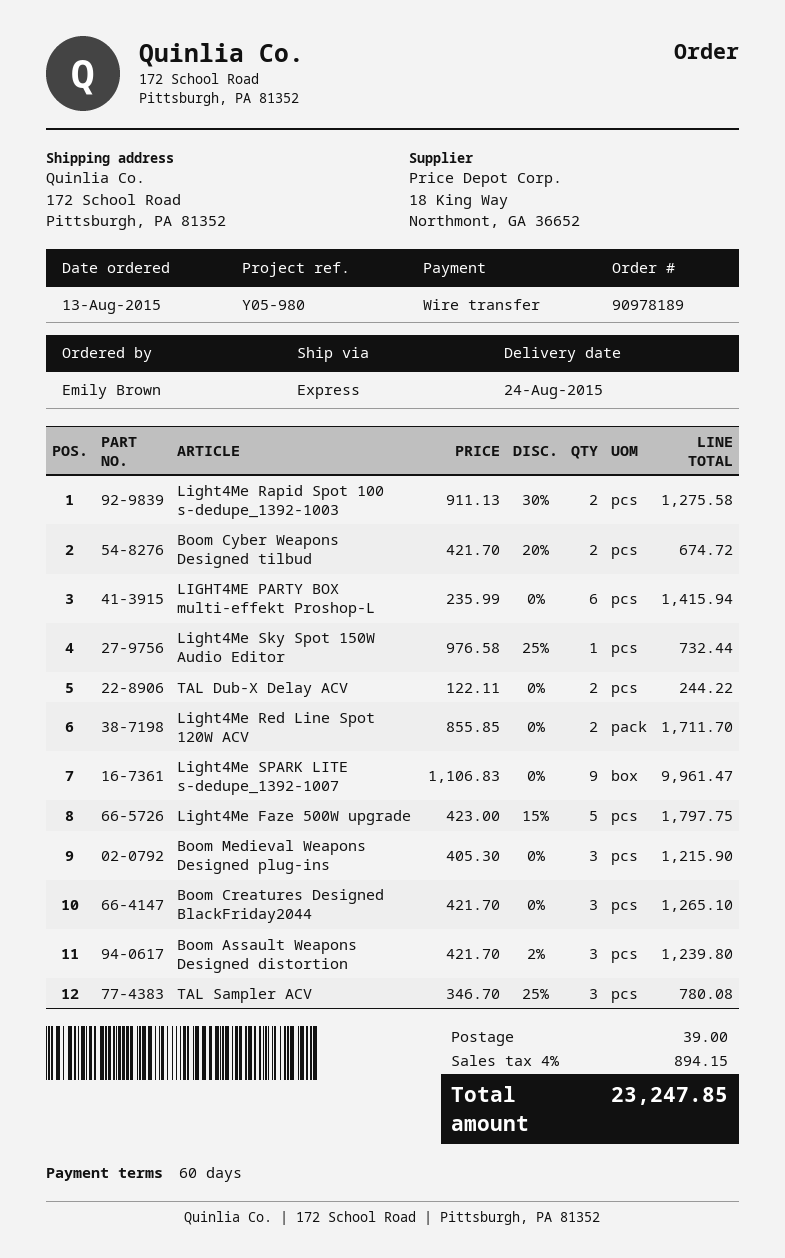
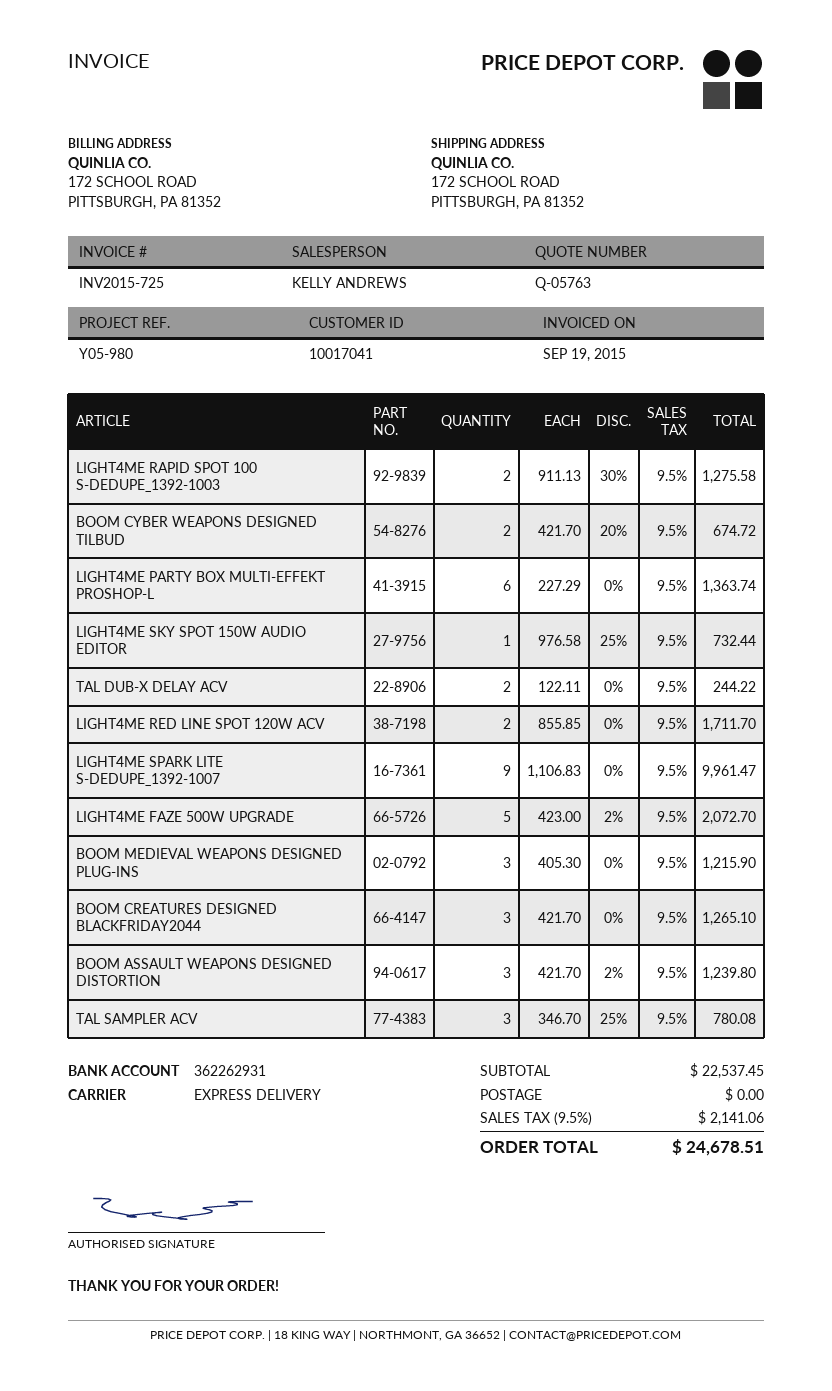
LIGHT4ME PARTY BOX multi-effekt Proshop-L: 6 x 235.99 = 1415.94 -> 6 x 227.29 = 1363.74
Light4Me Faze 500W upgrade: 5 x 423.00 - 15% = 1797.75 -> 5 x 423.00 - 2% = 2072.70
shipping: 39.00 -> 0.00
tax: 4% = 894.15 -> 9.5% = 2141.06
total: 23247.85 -> 24678.51

